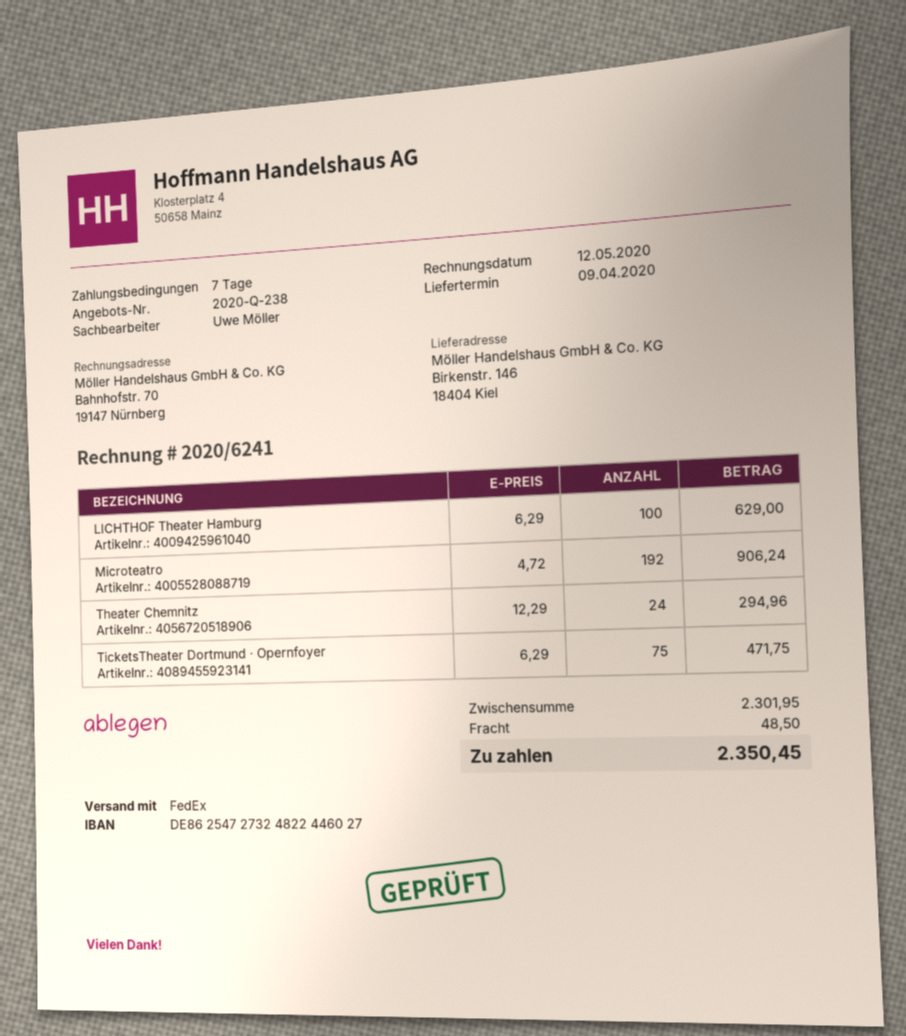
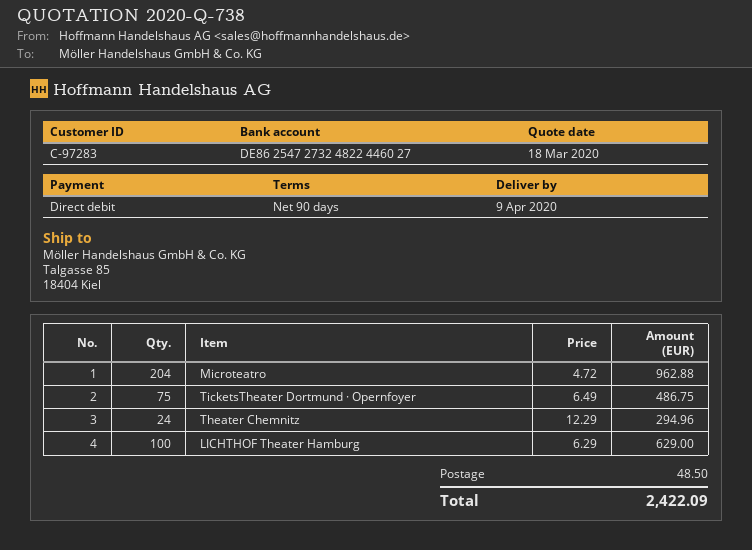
quote number: 2020-Q-238 -> 2020-Q-738
payment terms: 7 days -> 90 days
ship to: Birkenstr. 146, 18404 Kiel -> Talgasse 85, 18404 Kiel
Microteatro: 192 x 4.72 = 906.24 -> 204 x 4.72 = 962.88
TicketsTheater Dortmund · Opernfoyer: 75 x 6.29 = 471.75 -> 75 x 6.49 = 486.75
total: 2350.45 -> 2422.09

